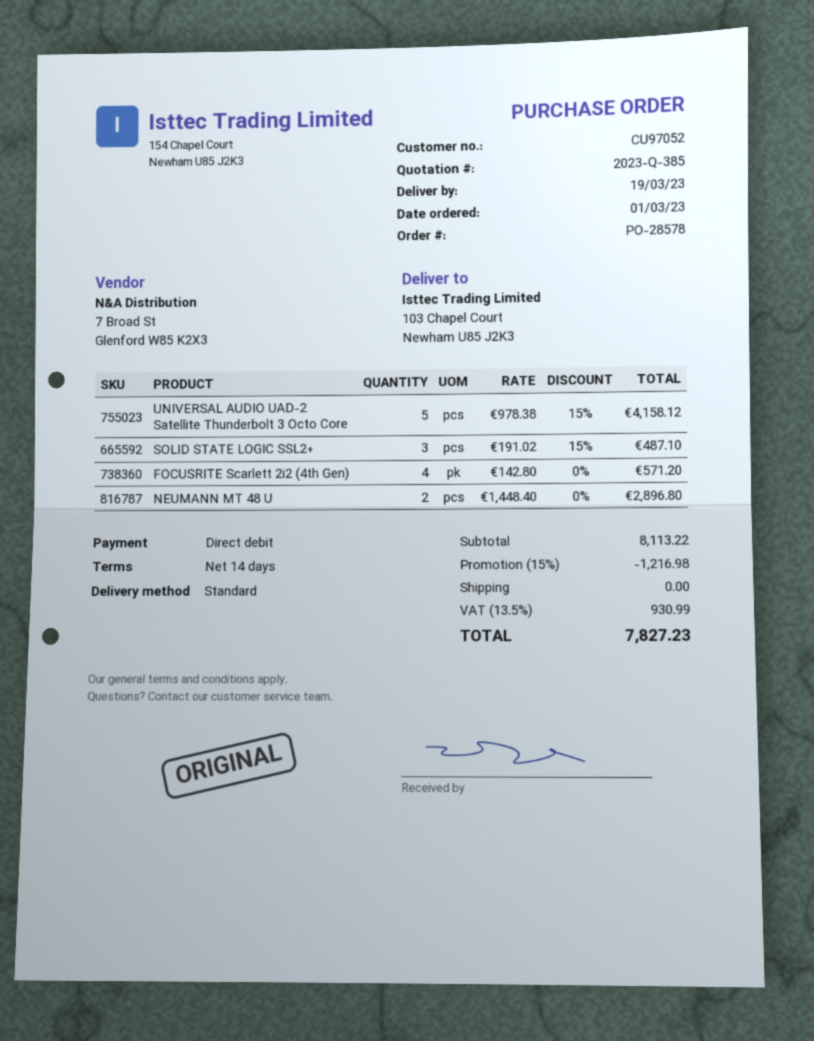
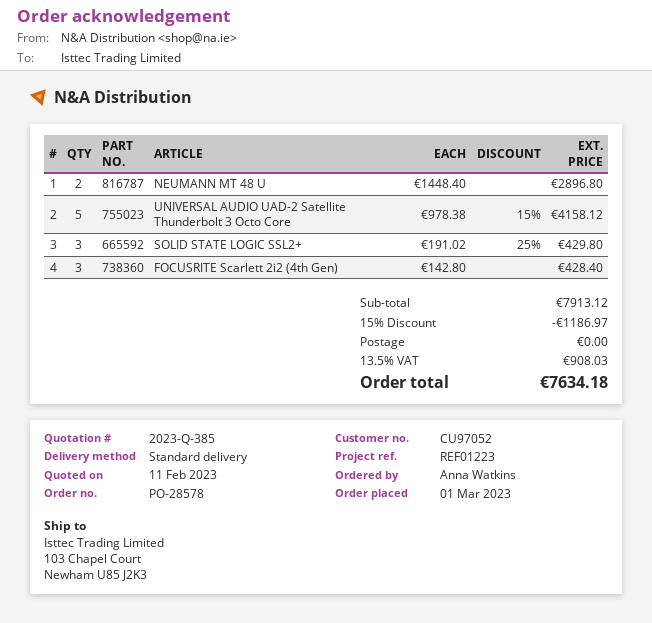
SOLID STATE LOGIC SSL2+: 3 x 191.02 - 15% = 487.10 -> 3 x 191.02 - 25% = 429.80
FOCUSRITE Scarlett 2i2 (4th Gen): 4 x 142.80 = 571.20 -> 3 x 142.80 = 428.40
subtotal: 8113.22 -> 7913.12
discount: 15% = 1216.98 -> 15% = 1186.97
tax: 13.5% = 930.99 -> 13.5% = 908.03
total: 7827.23 -> 7634.18

